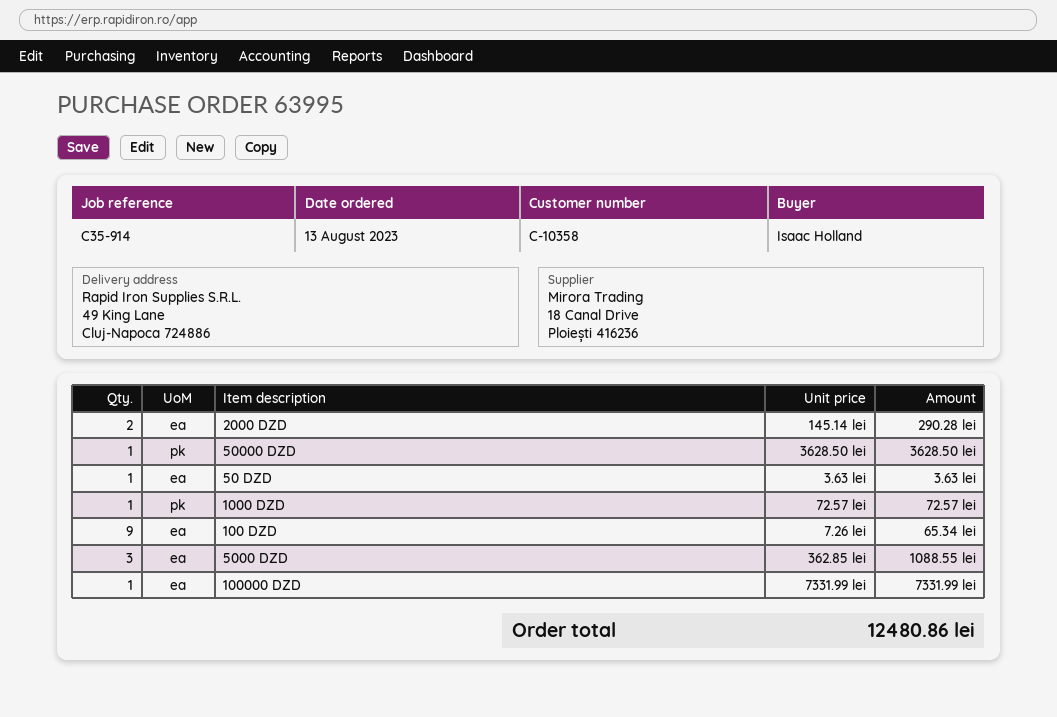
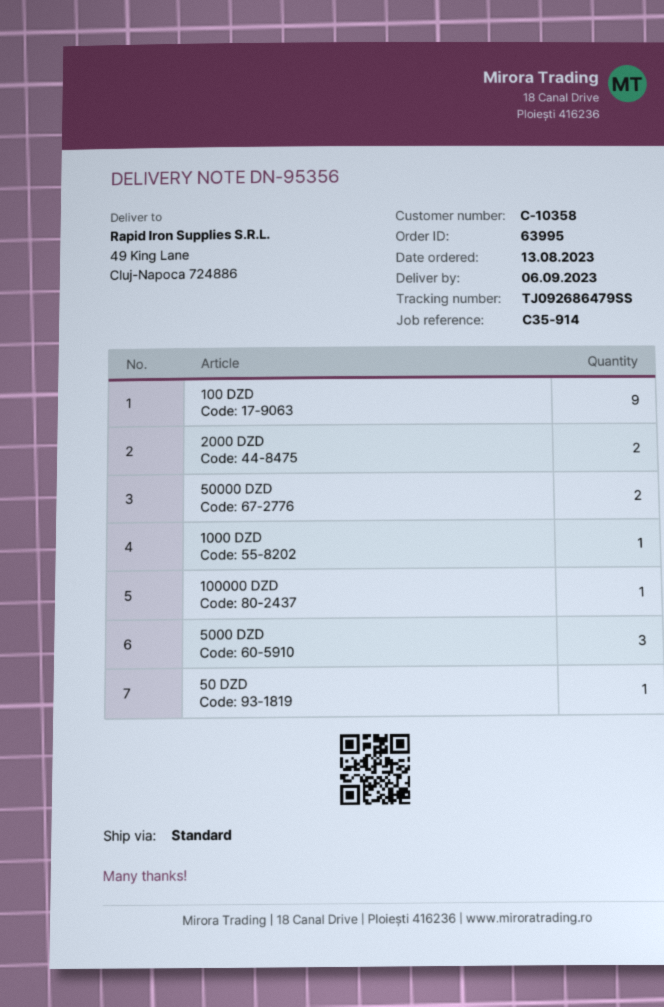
50000 DZD: 1 -> 2

